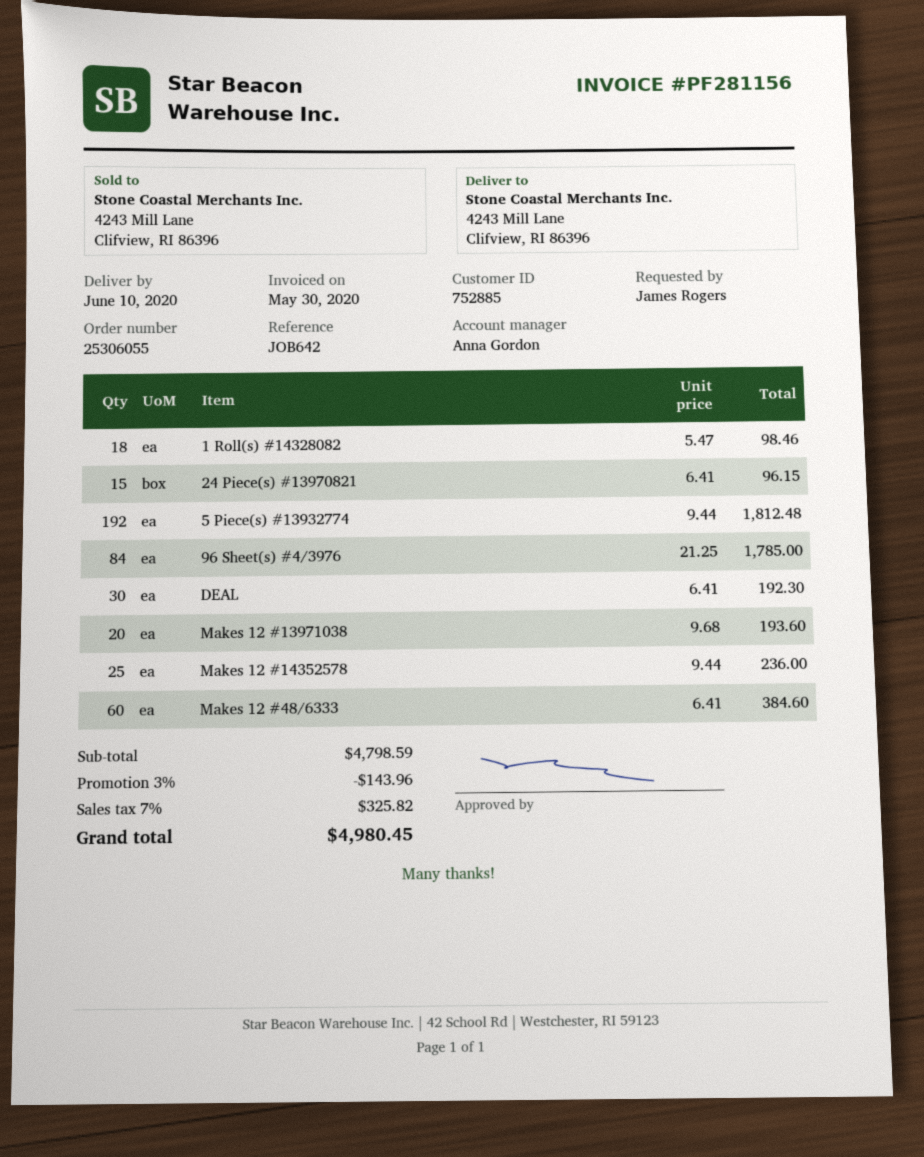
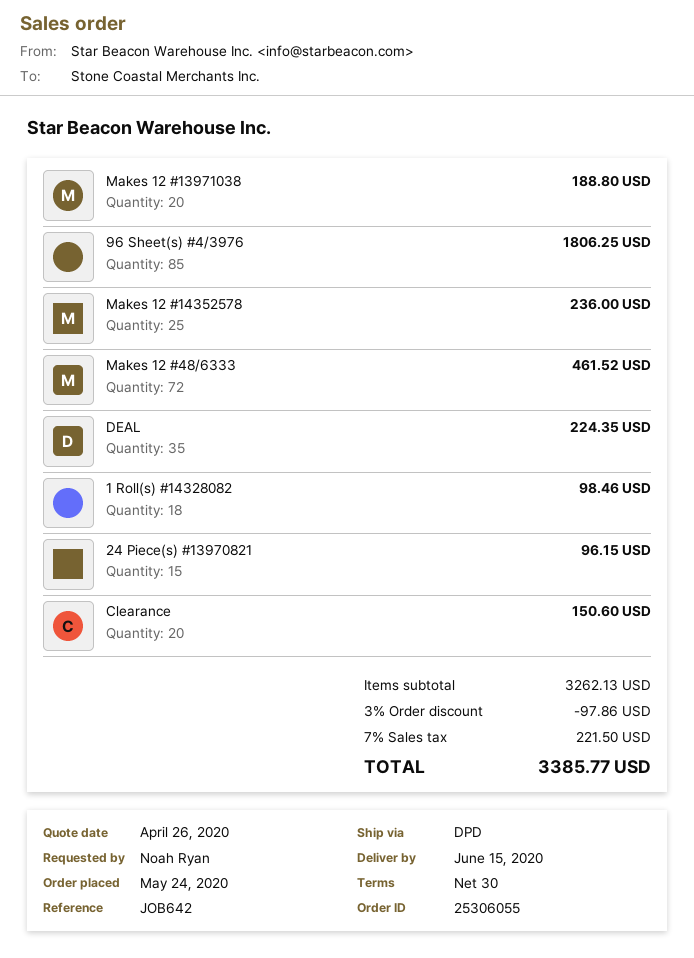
delivery date: 2020-06-10 -> 2020-06-15
ordered by: James Rogers -> Noah Ryan
5 Piece(s) #13932774: 192 for 1812.48 -> none
96 Sheet(s) #4/3976: 84 for 1785.00 -> 85 for 1806.25
DEAL: 30 for 192.30 -> 35 for 224.35
Makes 12 #13971038: 20 for 193.60 -> 20 for 188.80
Makes 12 #48/6333: 60 for 384.60 -> 72 for 461.52
Clearance: none -> 20 for 150.60
subtotal: 4798.59 -> 3262.13
discount: 3% = 143.96 -> 3% = 97.86
tax: 7% = 325.82 -> 7% = 221.50
total: 4980.45 -> 3385.77

